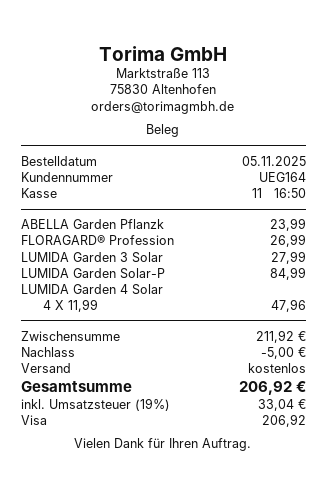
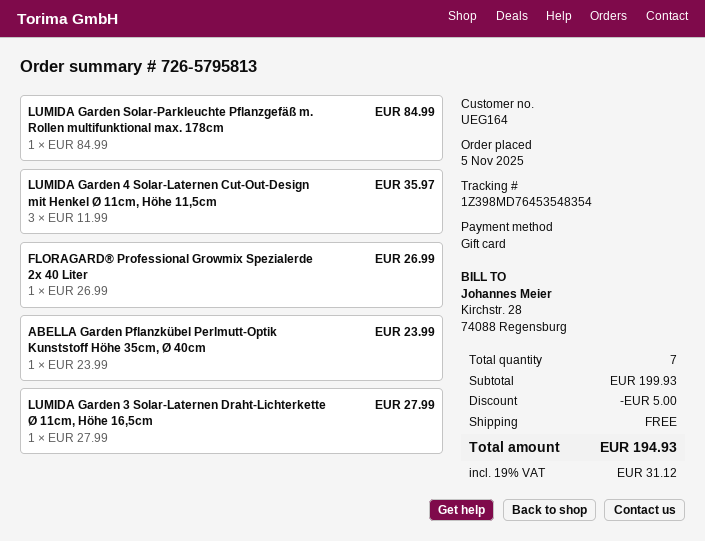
payment method: Visa -> gift card
LUMIDA Garden 4 Solar: 4 x 11.99 = 47.96 -> 3 x 11.99 = 35.97
subtotal: 211.92 -> 199.93
tax: 19% = 33.04 -> 19% = 31.12
total: 206.92 -> 194.93

